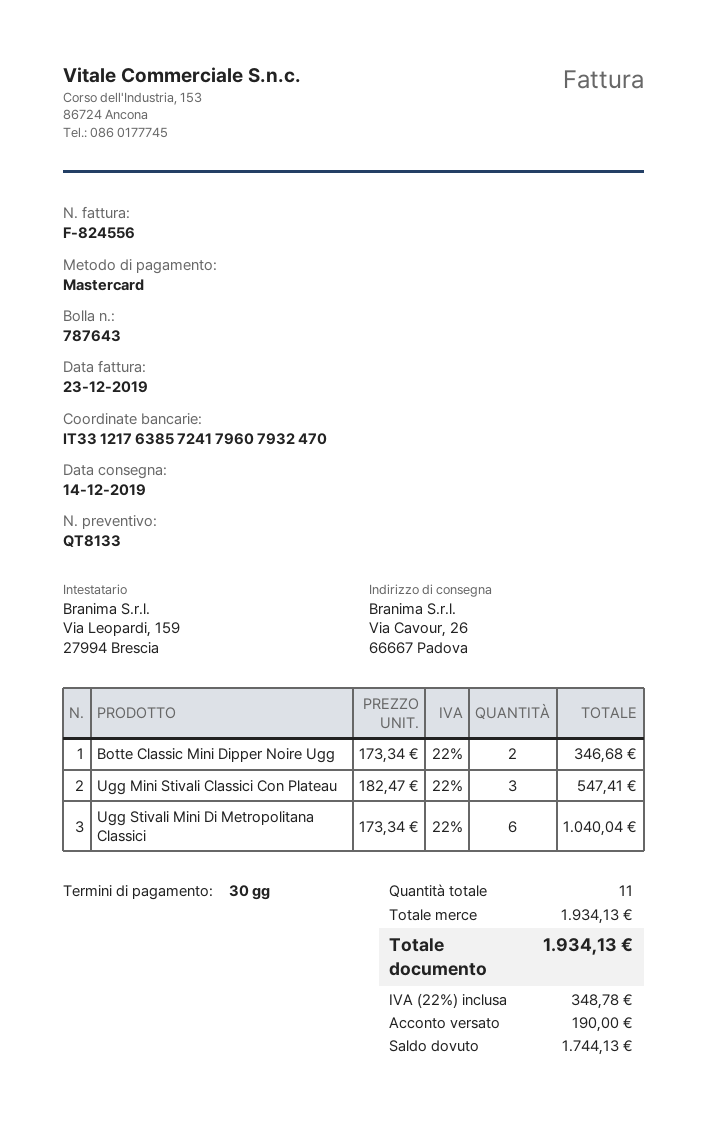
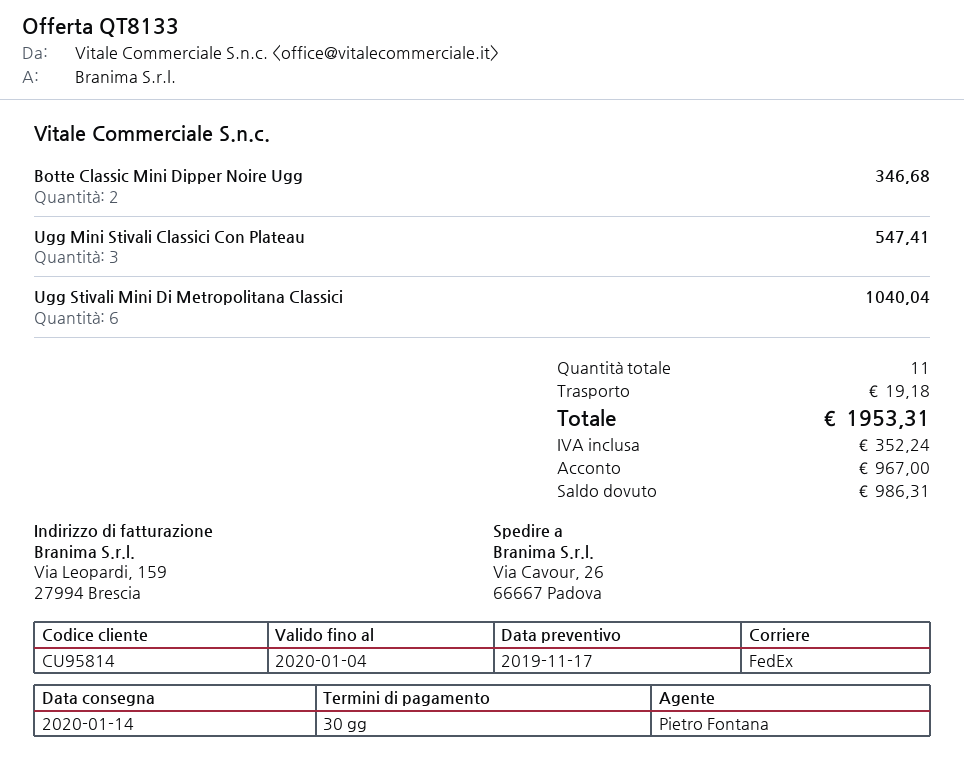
delivery date: 2019-12-14 -> 2020-01-14
shipping: none -> 19.18
tax: 348.78 -> 352.24
total: 1934.13 -> 1953.31
deposit: 190.00 -> 967.00
balance: 1744.13 -> 986.31

